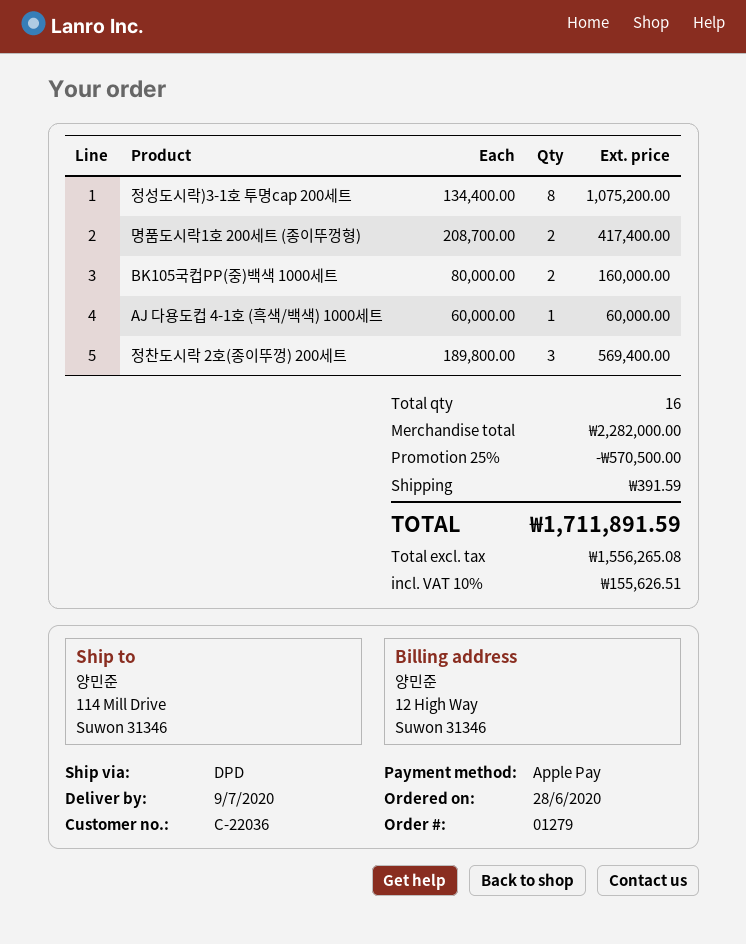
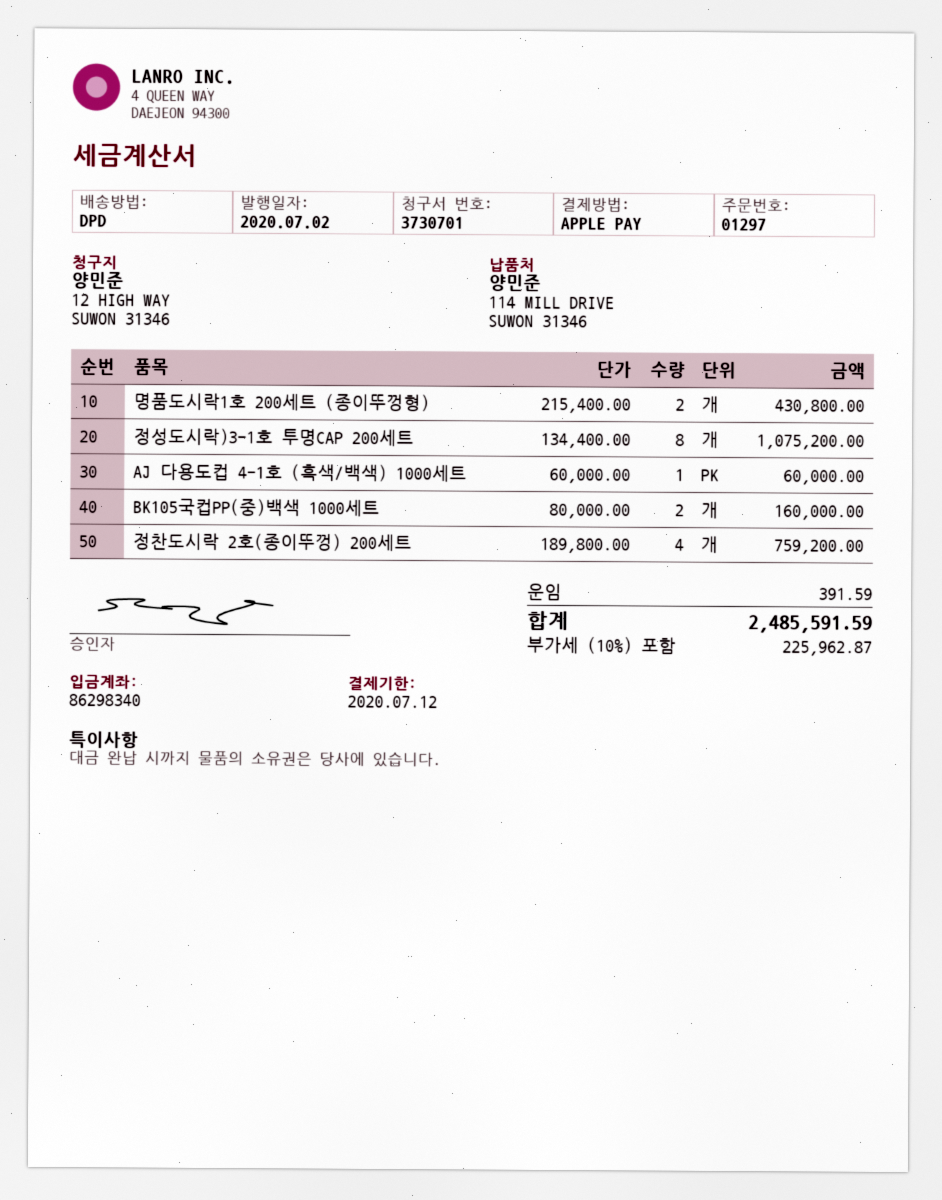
order number: 01279 -> 01297
명품도시락1호 200세트 (종이뚜껑형): 2 x 208700.00 = 417400.00 -> 2 x 215400.00 = 430800.00
정찬도시락 2호(종이뚜껑) 200세트: 3 x 189800.00 = 569400.00 -> 4 x 189800.00 = 759200.00
discount: 25% = 570500.00 -> none
tax: 10% = 155626.51 -> 10% = 225962.87
total: 1711891.59 -> 2485591.59

